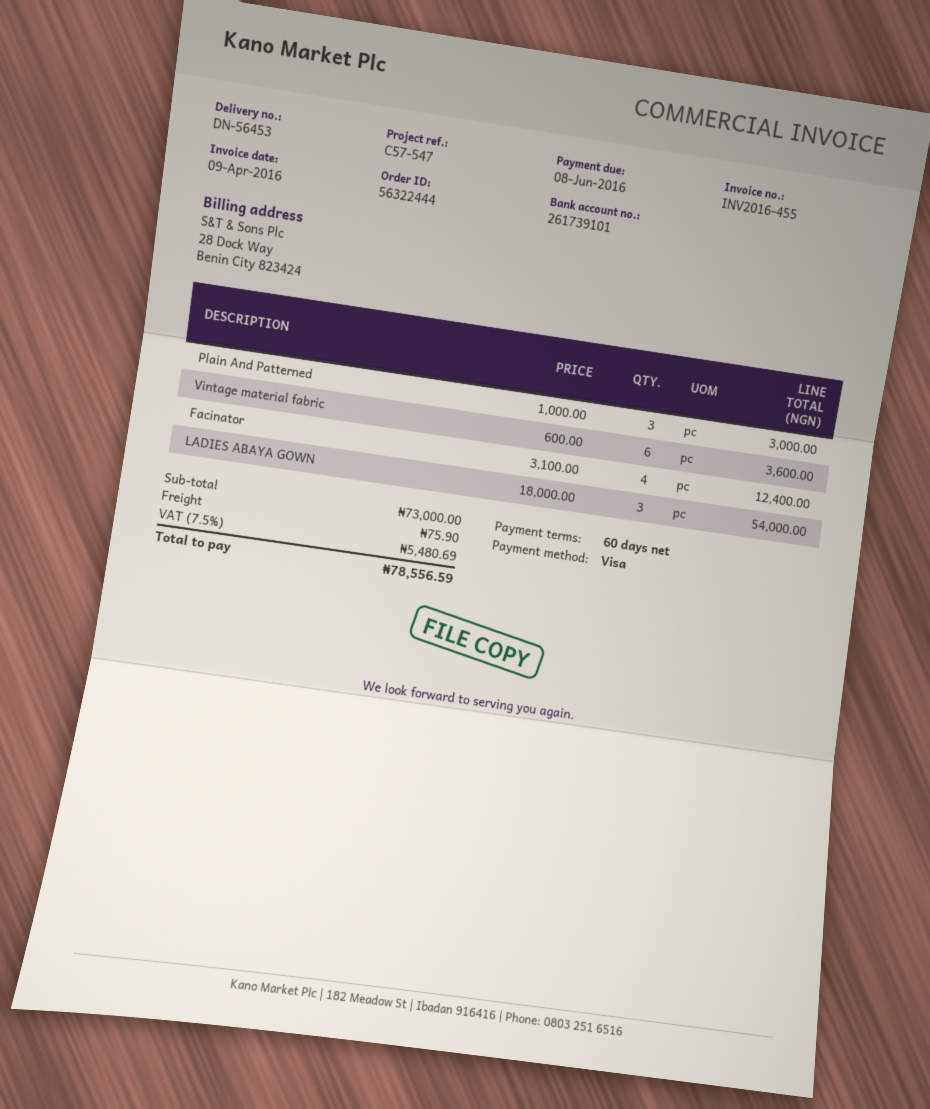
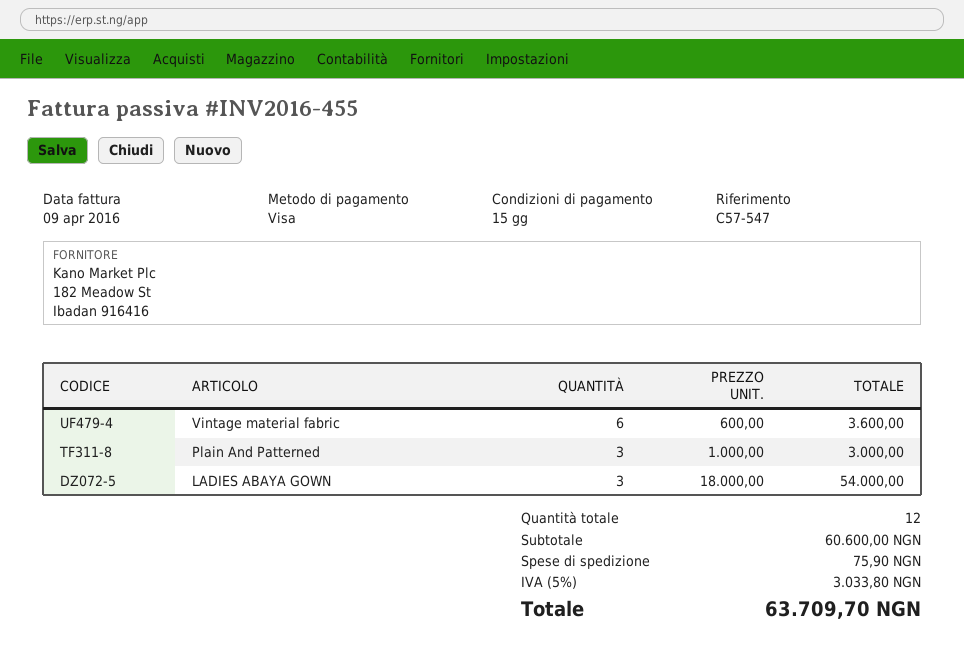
payment terms: 60 days -> 15 days
Facinator: 4 x 3100.00 = 12400.00 -> none
subtotal: 73000.00 -> 60600.00
tax: 7.5% = 5480.69 -> 5% = 3033.80
total: 78556.59 -> 63709.70

